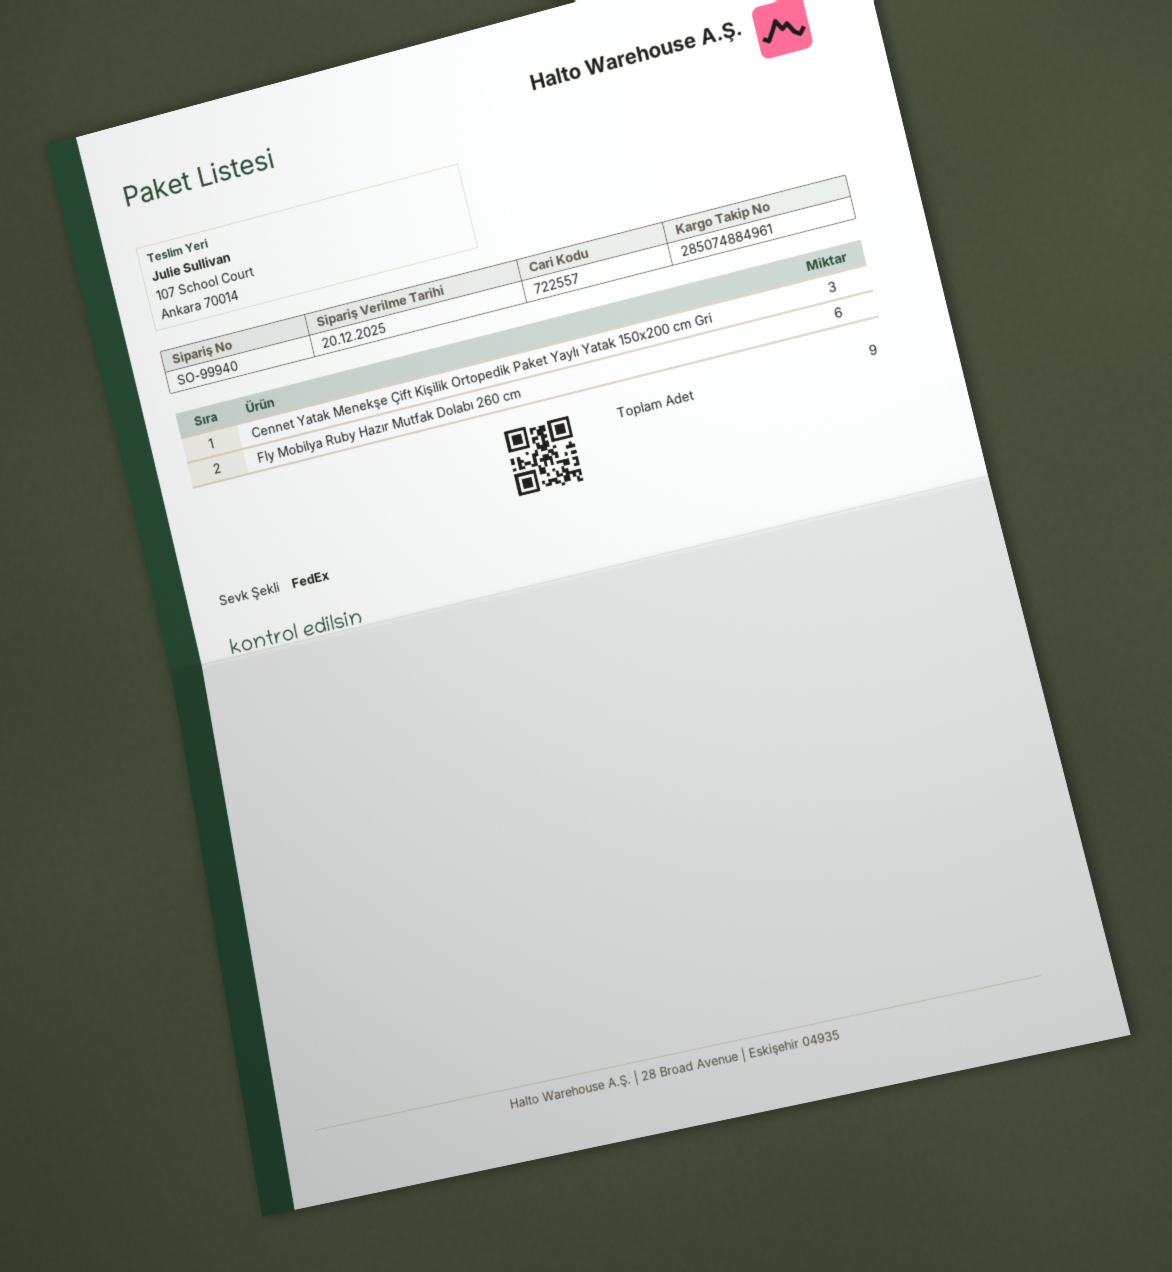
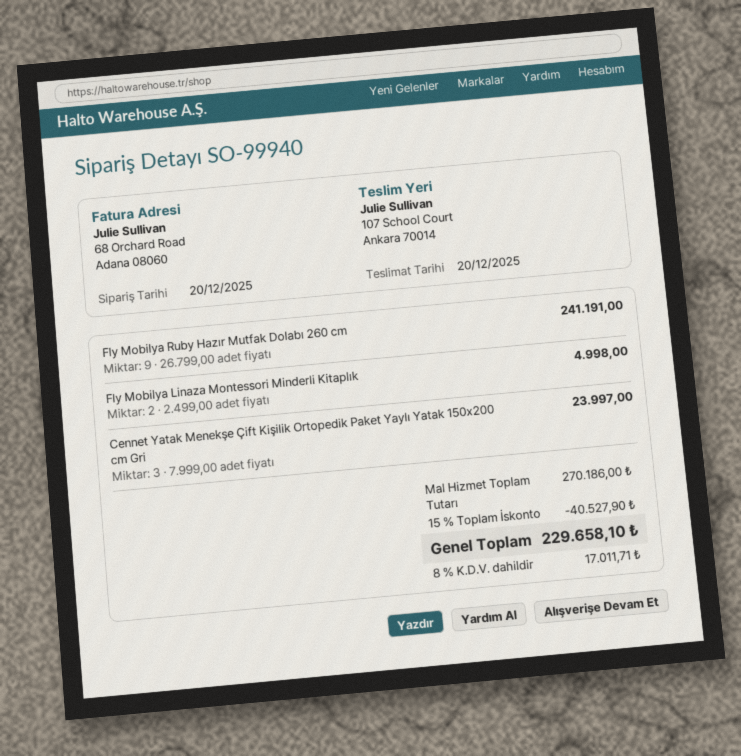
Fly Mobilya Ruby Hazır Mutfak Dolabı 260 cm: 6 -> 9
Fly Mobilya Linaza Montessori Minderli Kitaplık: none -> 2

